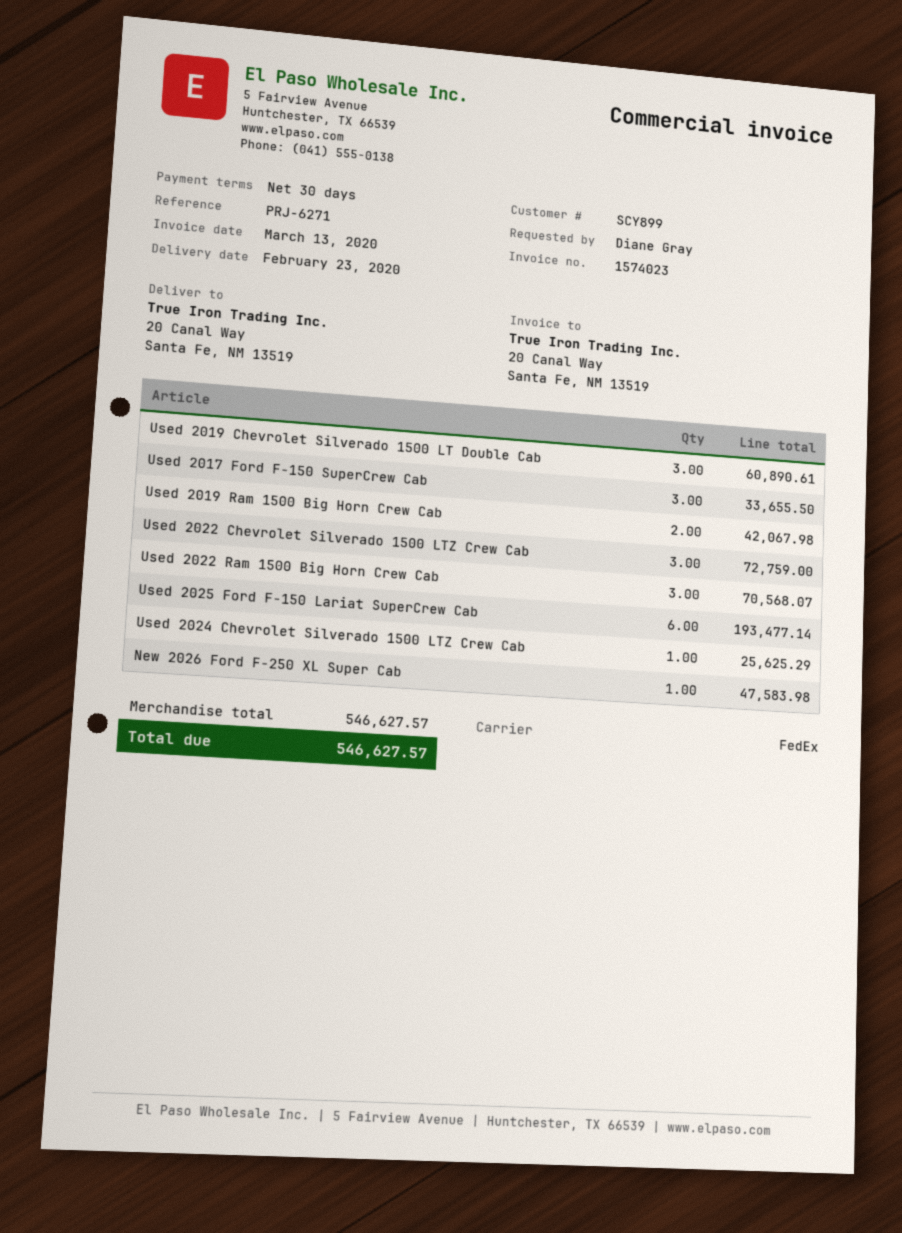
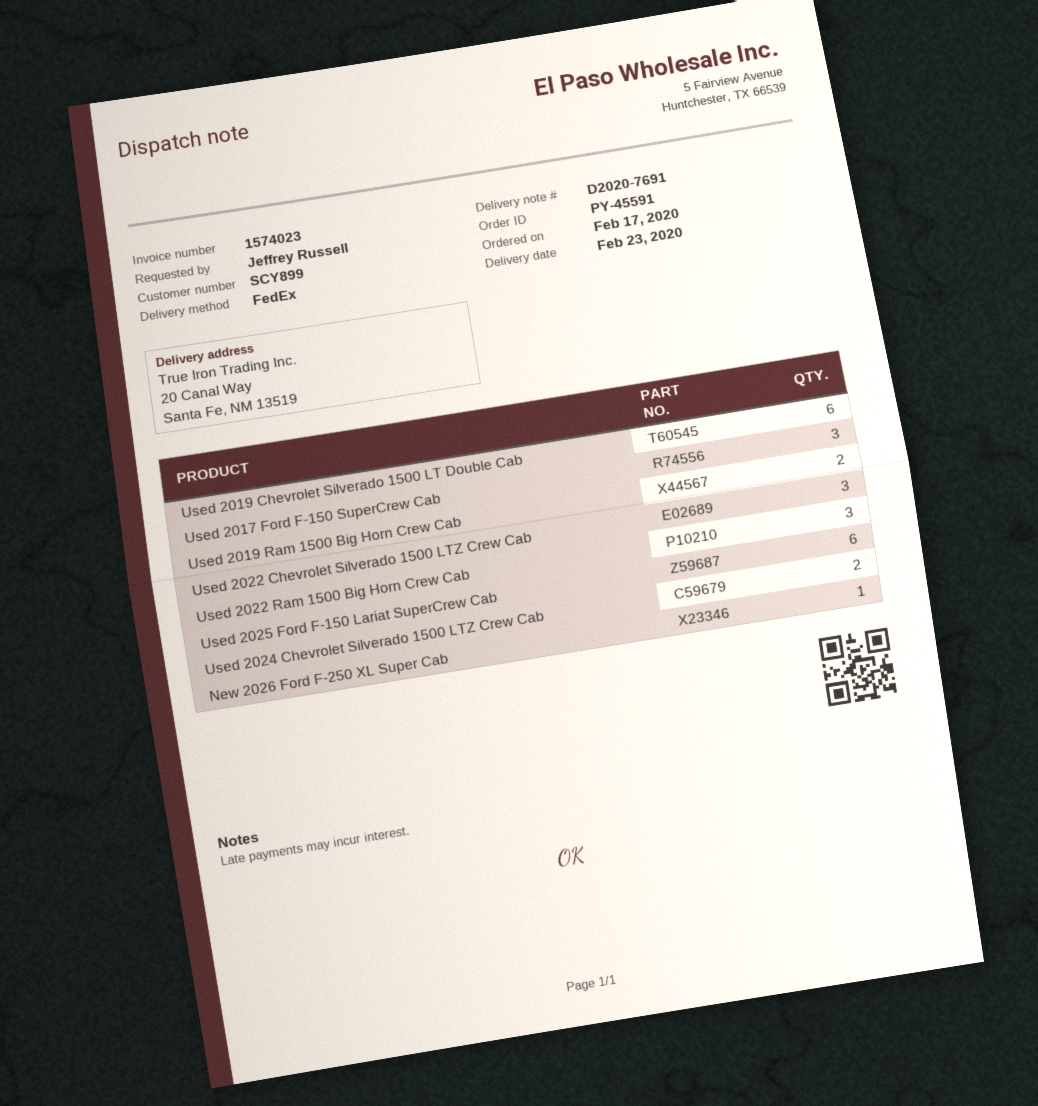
ordered by: Diane Gray -> Jeffrey Russell
Used 2019 Chevrolet Silverado 1500 LT Double Cab: 3 -> 6
Used 2024 Chevrolet Silverado 1500 LTZ Crew Cab: 1 -> 2

